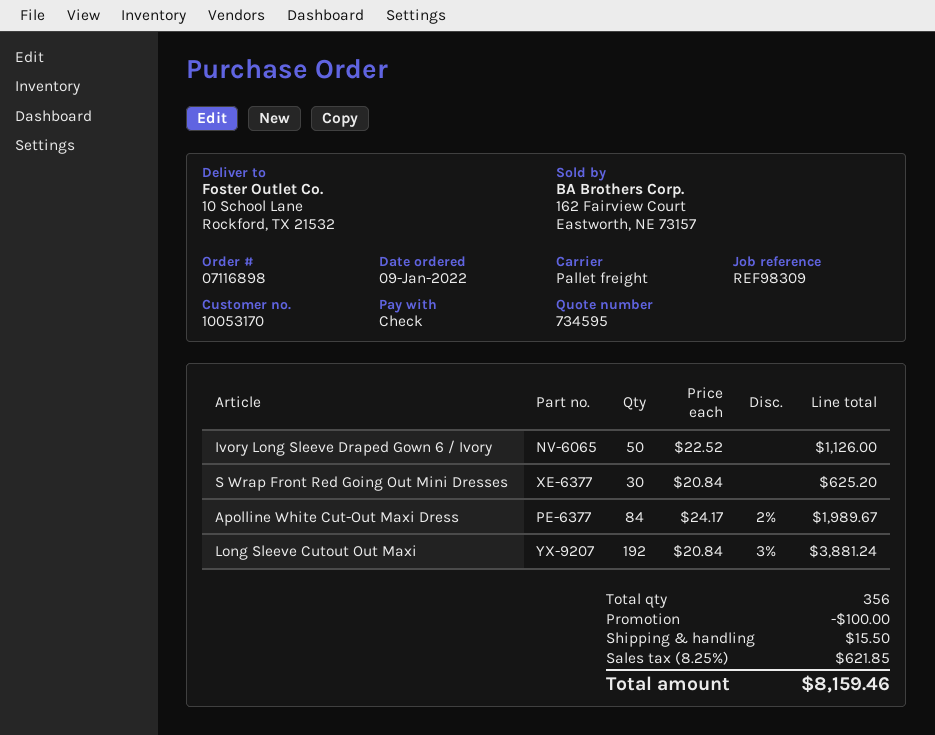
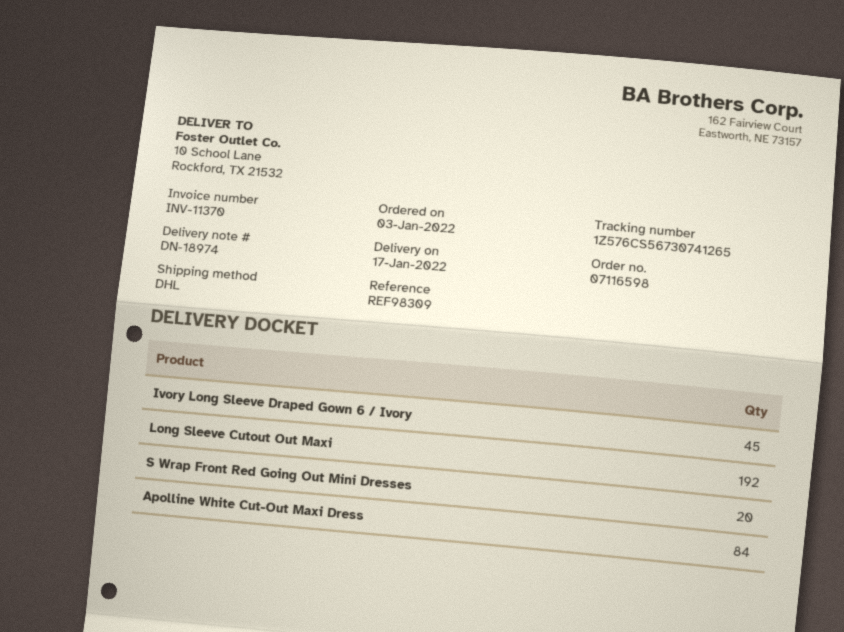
order number: 07116898 -> 07116598
order date: 2022-01-09 -> 2022-01-03
shipping method: pallet freight -> DHL
Ivory Long Sleeve Draped Gown 6 / Ivory: 50 -> 45
S Wrap Front Red Going Out Mini Dresses: 30 -> 20

